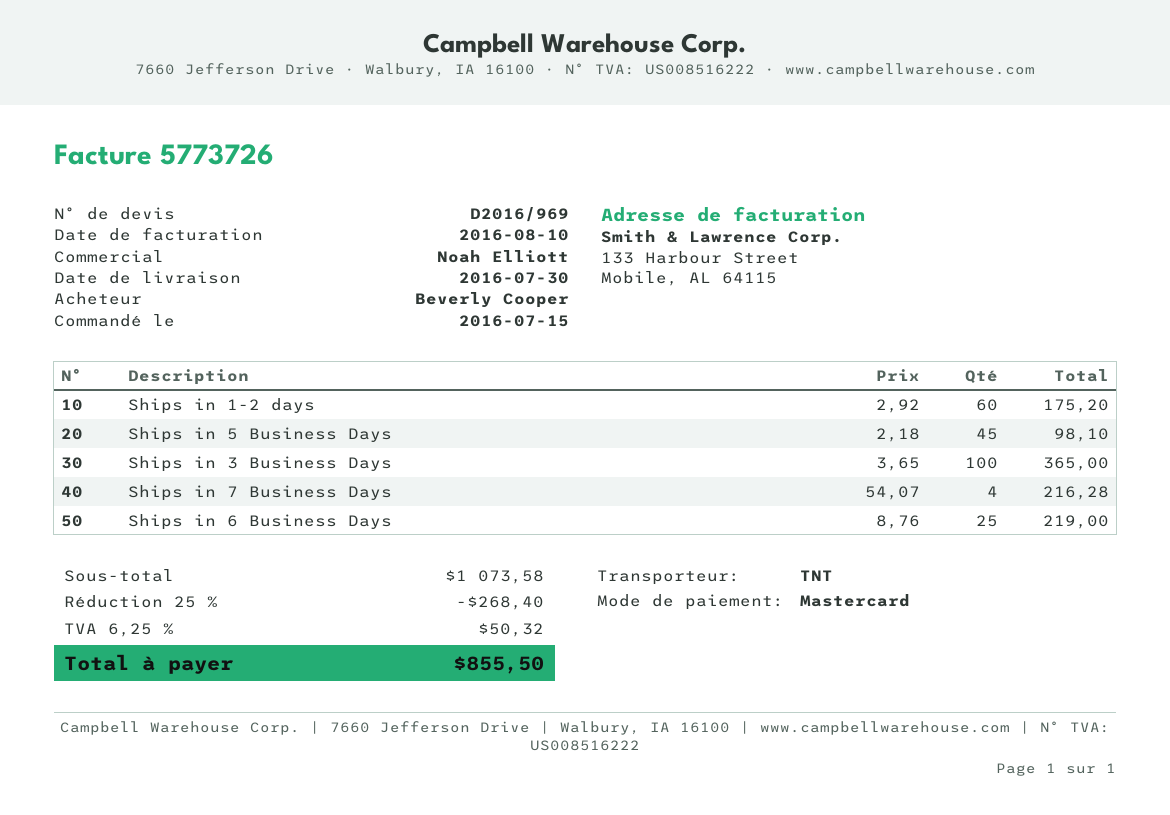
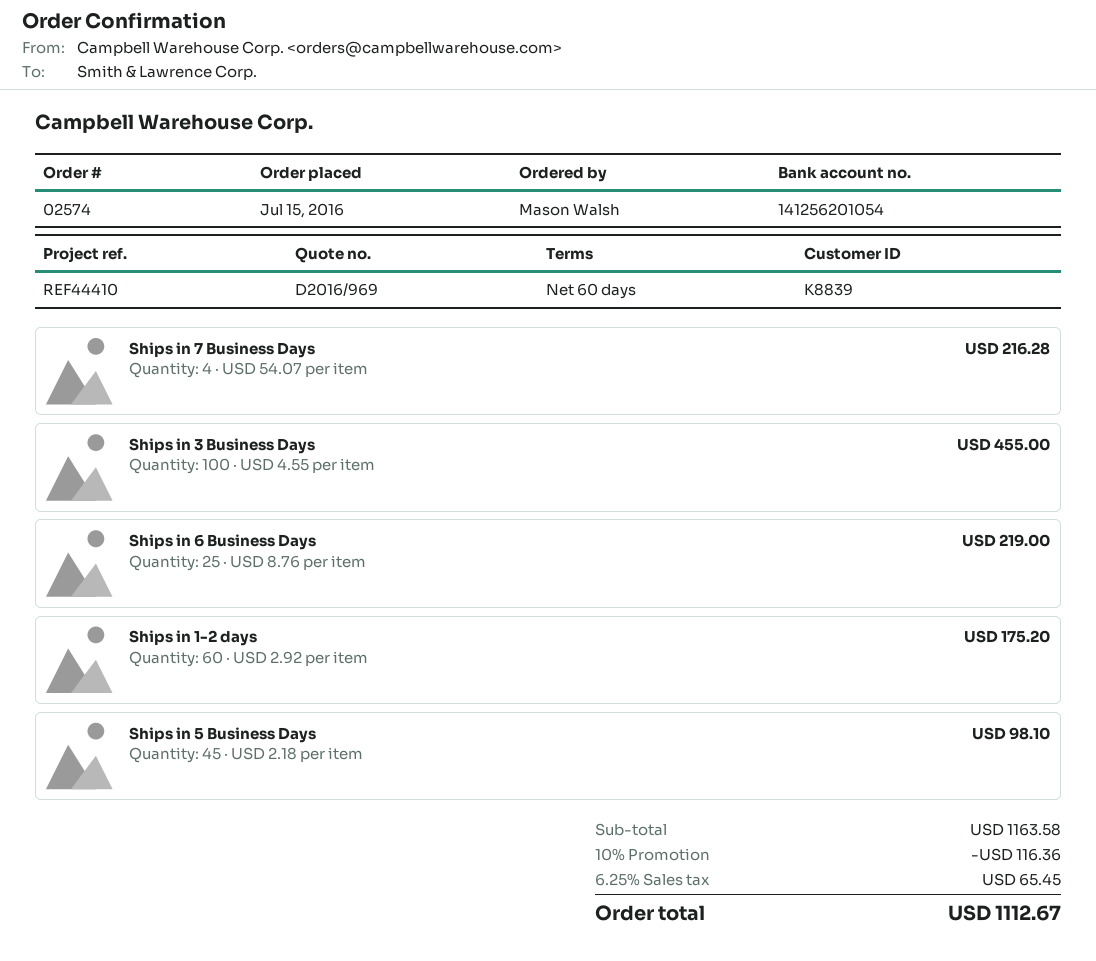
ordered by: Beverly Cooper -> Mason Walsh
Ships in 3 Business Days: 100 x 3.65 = 365.00 -> 100 x 4.55 = 455.00
subtotal: 1073.58 -> 1163.58
discount: 25% = 268.40 -> 10% = 116.36
tax: 6.25% = 50.32 -> 6.25% = 65.45
total: 855.50 -> 1112.67

